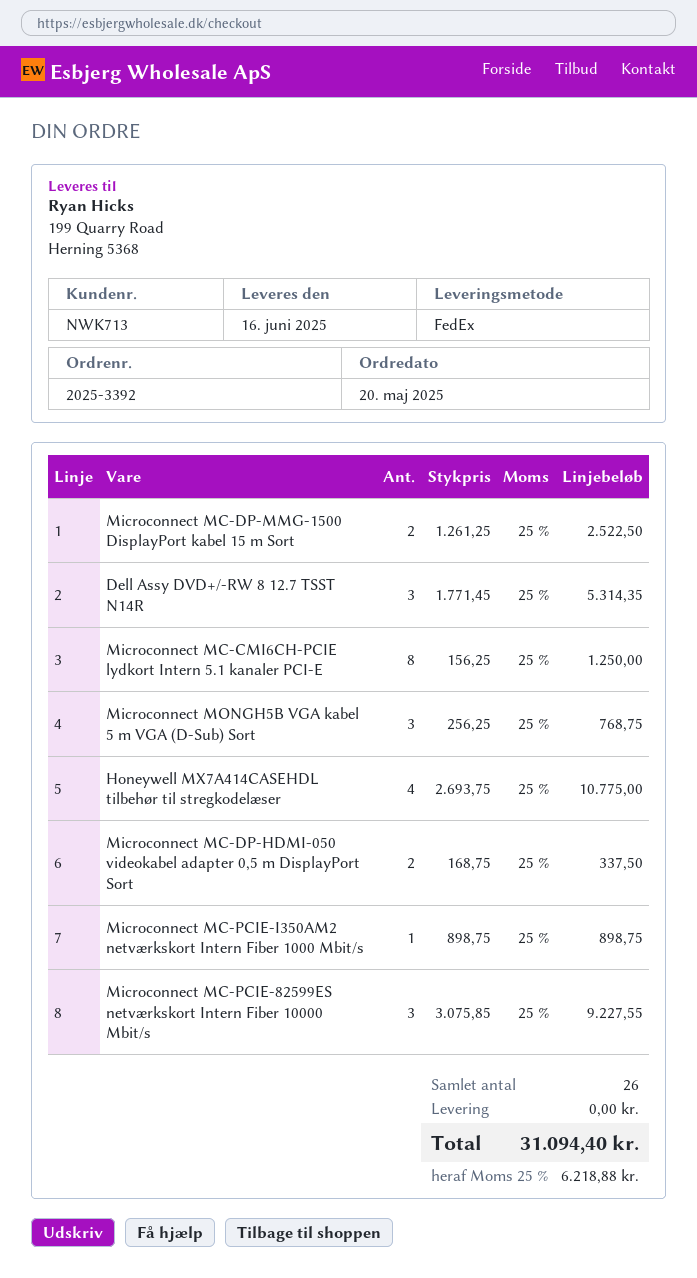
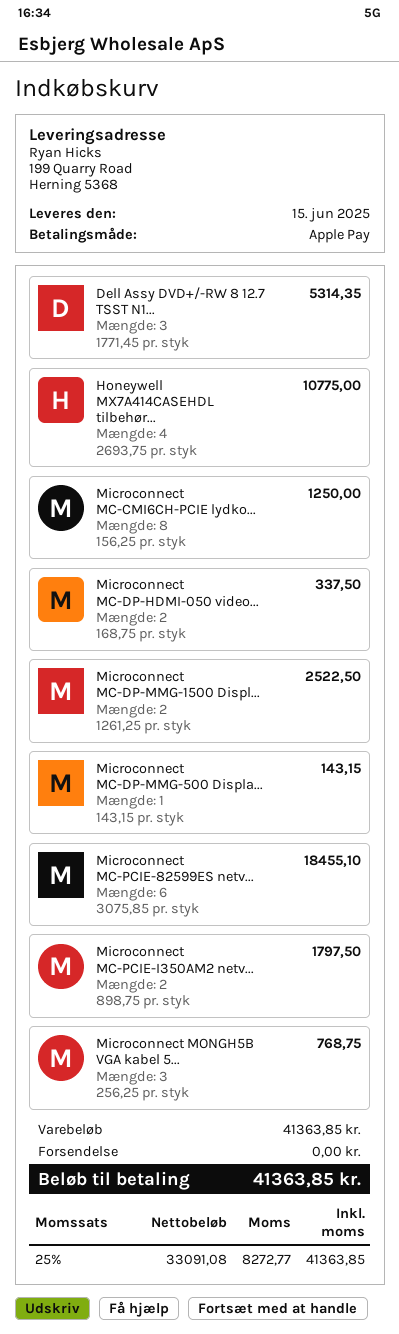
delivery date: 2025-06-16 -> 2025-06-15
Microconnect MC-PCIE-I350AM2 netværkskort Intern Fiber 1000 Mbit/s: 1 x 898.75 = 898.75 -> 2 x 898.75 = 1797.50
Microconnect MC-PCIE-82599ES netværkskort Intern Fiber 10000 Mbit/s: 3 x 3075.85 = 9227.55 -> 6 x 3075.85 = 18455.10
Microconnect MC-DP-MMG-500 Displa...: none -> 1 x 143.15 = 143.15
tax: 25% = 6218.88 -> 25% = 8272.77
total: 31094.40 -> 41363.85

